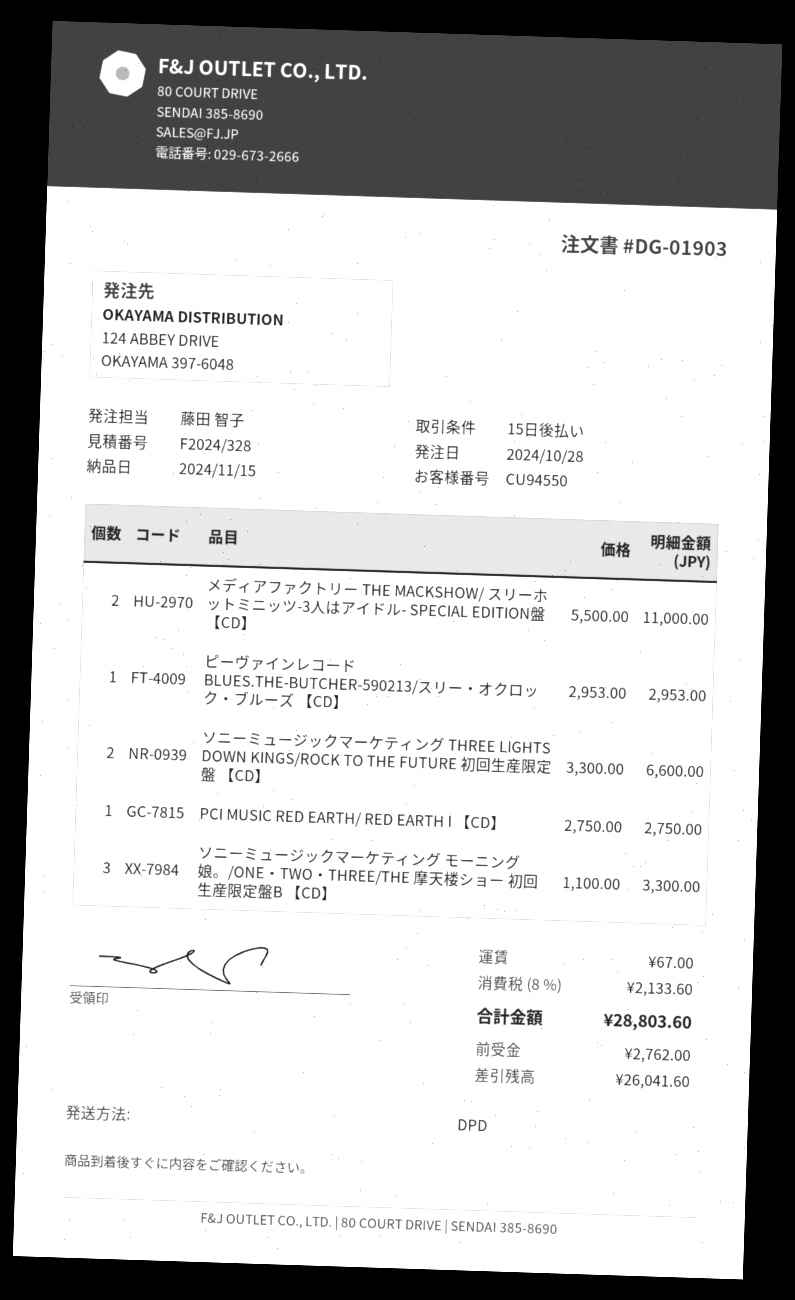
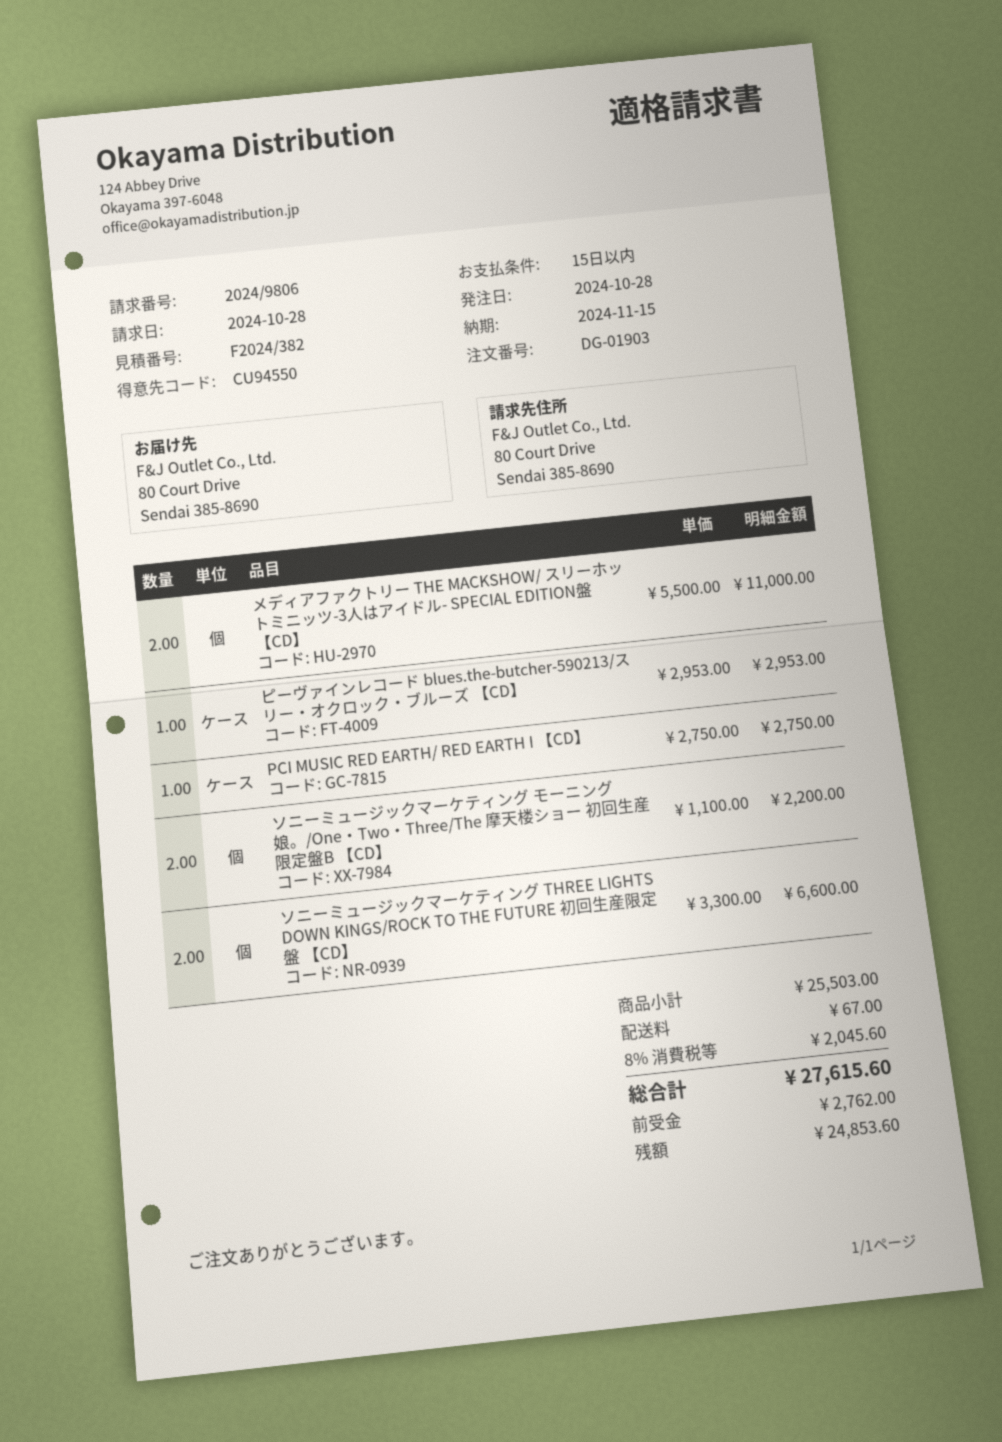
quote number: F2024/328 -> F2024/382
ソニーミュージックマーケティング モーニング娘。/ONE・TWO・THREE/THE 摩天楼ショー 初回生産限定盤B 【CD】: 3 x 1100.00 = 3300.00 -> 2 x 1100.00 = 2200.00
tax: 8% = 2133.60 -> 8% = 2045.60
total: 28803.60 -> 27615.60
balance: 26041.60 -> 24853.60

